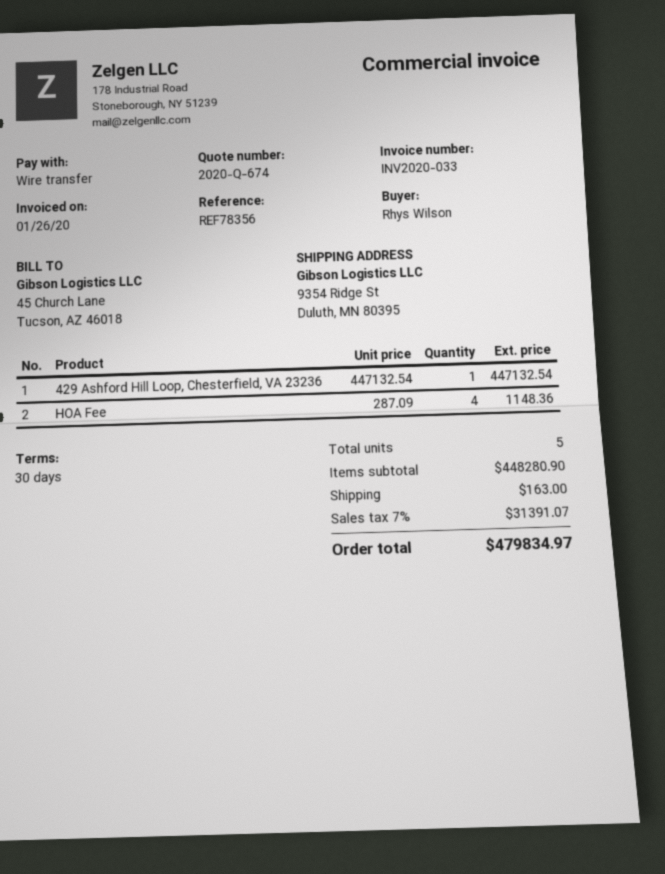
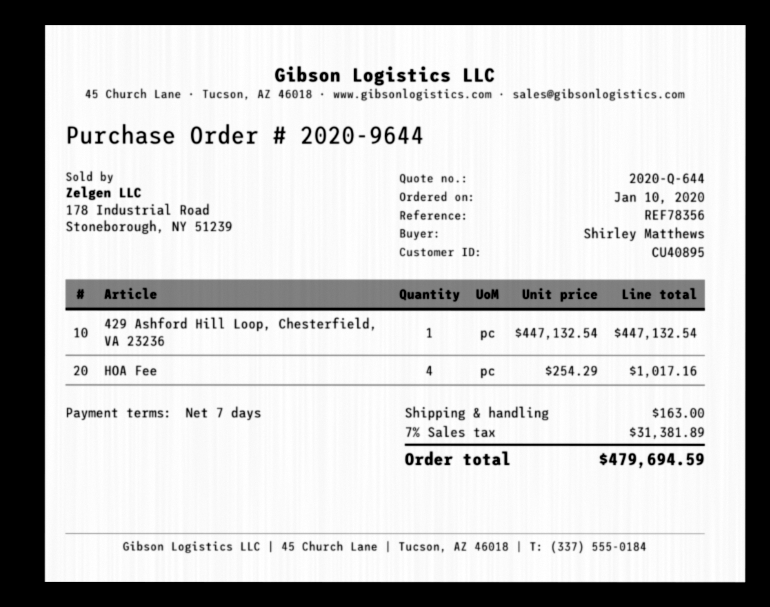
quote number: 2020-Q-674 -> 2020-Q-644
payment terms: 30 days -> 7 days
ordered by: Rhys Wilson -> Shirley Matthews
HOA Fee: 4 x 287.09 = 1148.36 -> 4 x 254.29 = 1017.16
tax: 7% = 31391.07 -> 7% = 31381.89
total: 479834.97 -> 479694.59

